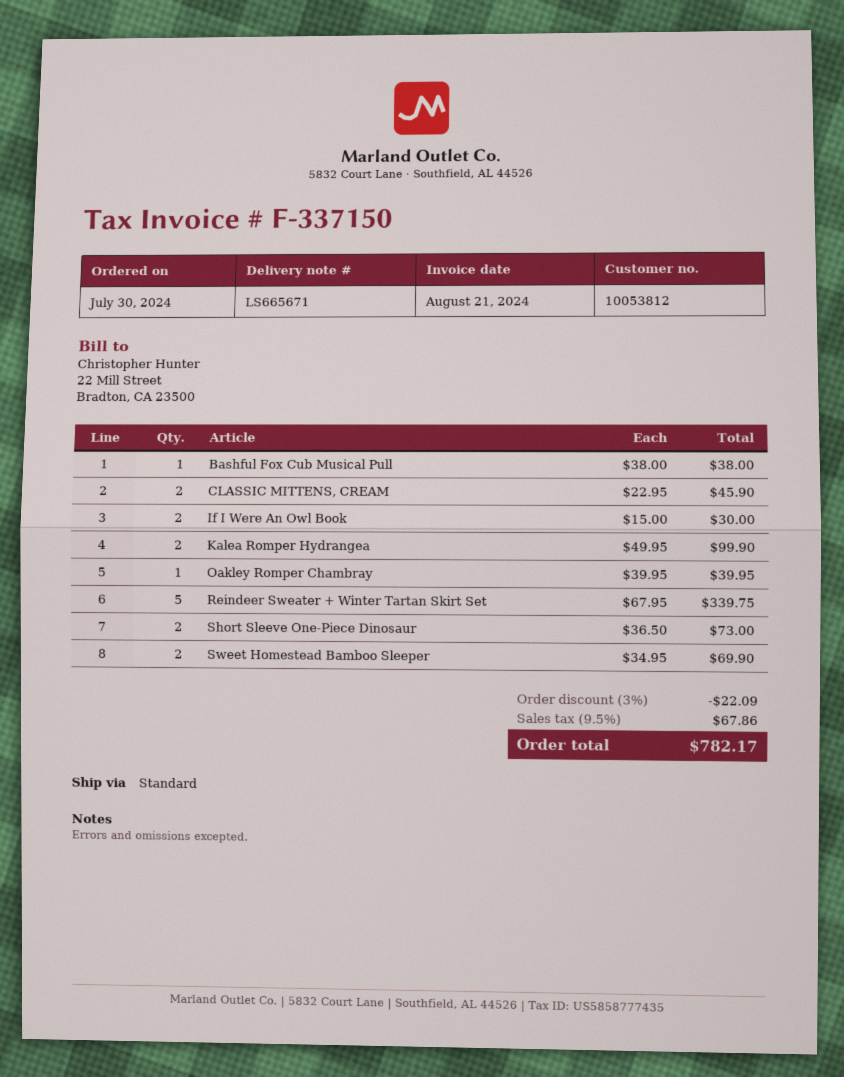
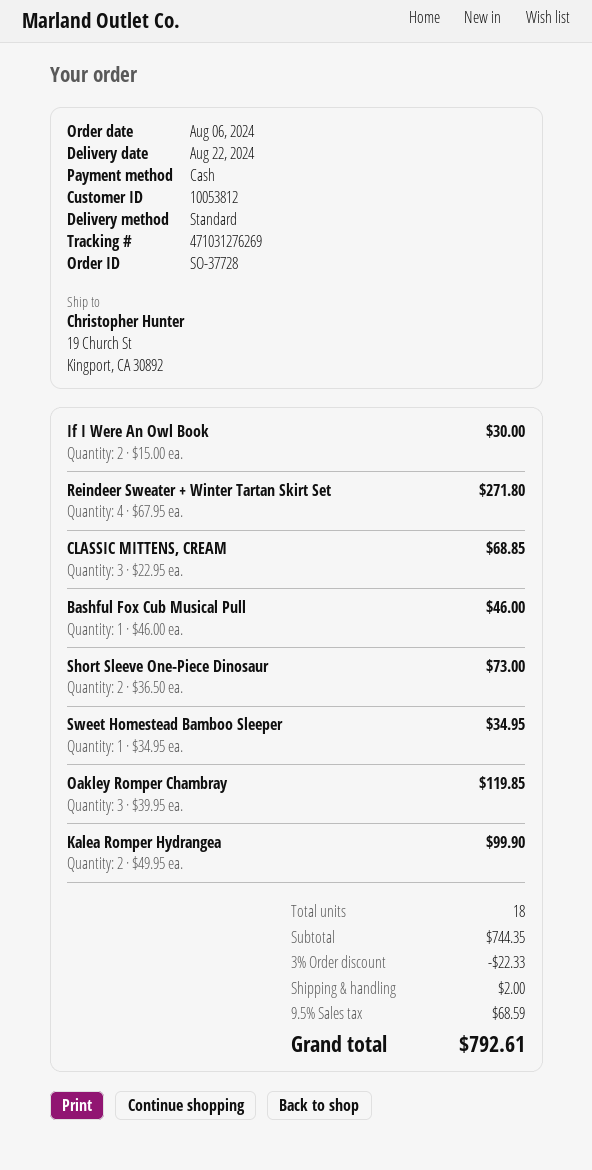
order date: 2024-07-30 -> 2024-08-06
Bashful Fox Cub Musical Pull: 1 x 38.00 = 38.00 -> 1 x 46.00 = 46.00
CLASSIC MITTENS, CREAM: 2 x 22.95 = 45.90 -> 3 x 22.95 = 68.85
Oakley Romper Chambray: 1 x 39.95 = 39.95 -> 3 x 39.95 = 119.85
Reindeer Sweater + Winter Tartan Skirt Set: 5 x 67.95 = 339.75 -> 4 x 67.95 = 271.80
Sweet Homestead Bamboo Sleeper: 2 x 34.95 = 69.90 -> 1 x 34.95 = 34.95
discount: 3% = 22.09 -> 3% = 22.33
shipping: none -> 2.00
tax: 9.5% = 67.86 -> 9.5% = 68.59
total: 782.17 -> 792.61

